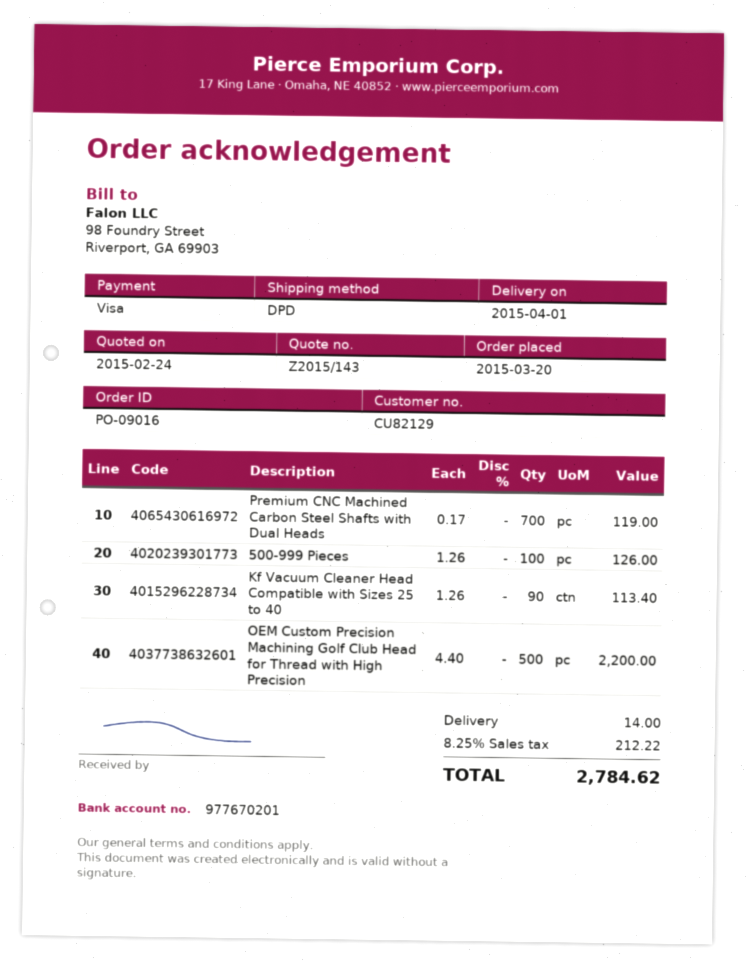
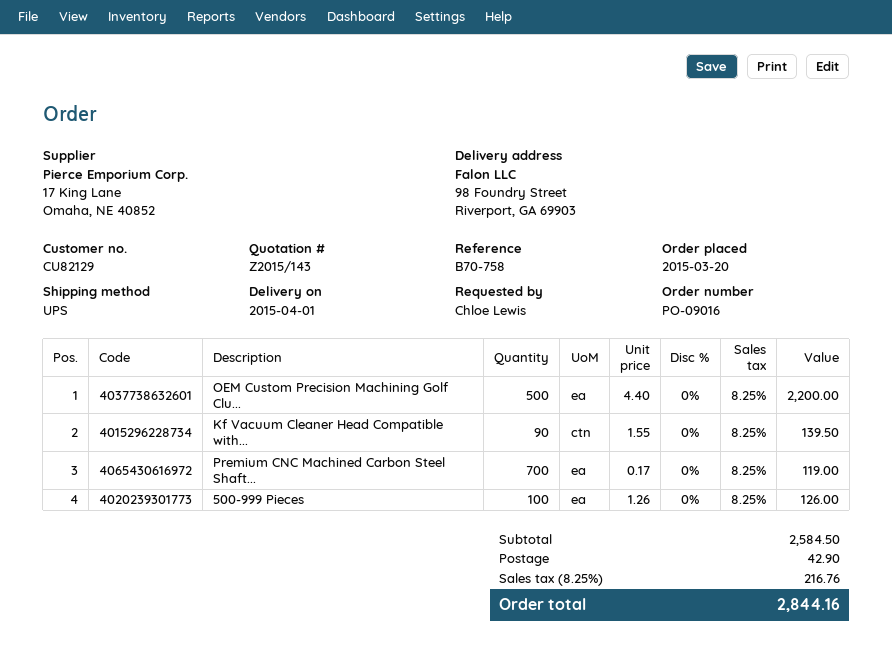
shipping method: DPD -> UPS
Kf Vacuum Cleaner Head Compatible with Sizes 25 to 40: 90 x 1.26 = 113.40 -> 90 x 1.55 = 139.50
shipping: 14.00 -> 42.90
tax: 8.25% = 212.22 -> 8.25% = 216.76
total: 2784.62 -> 2844.16

